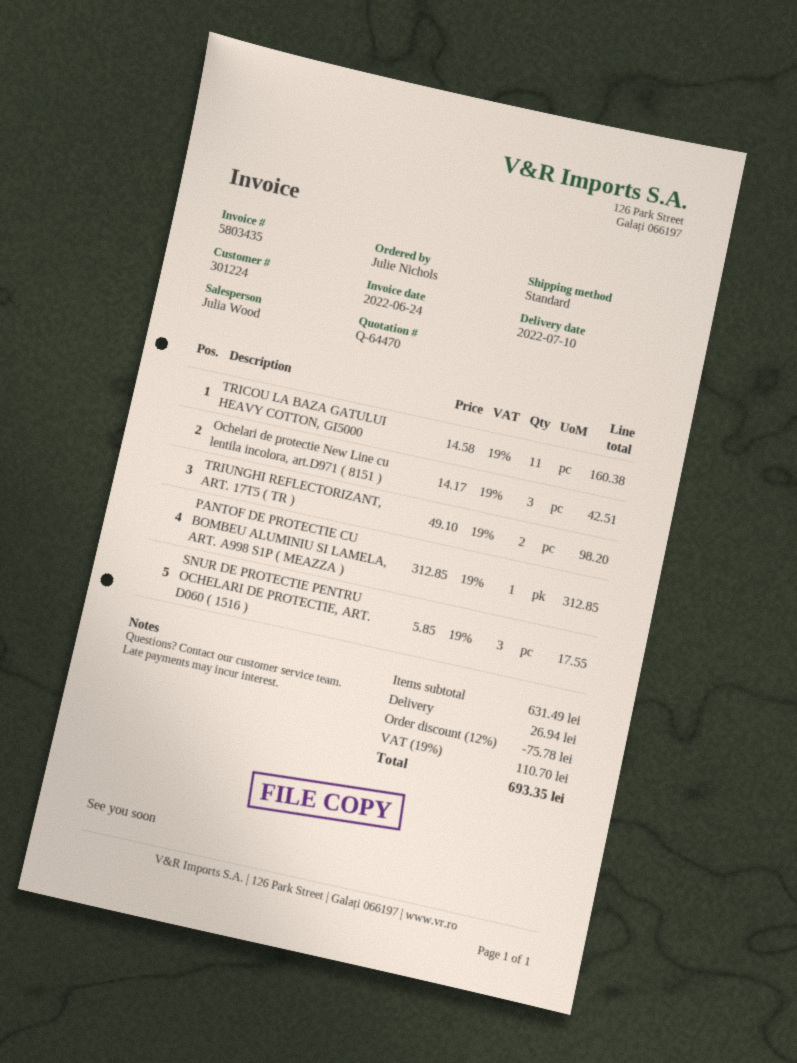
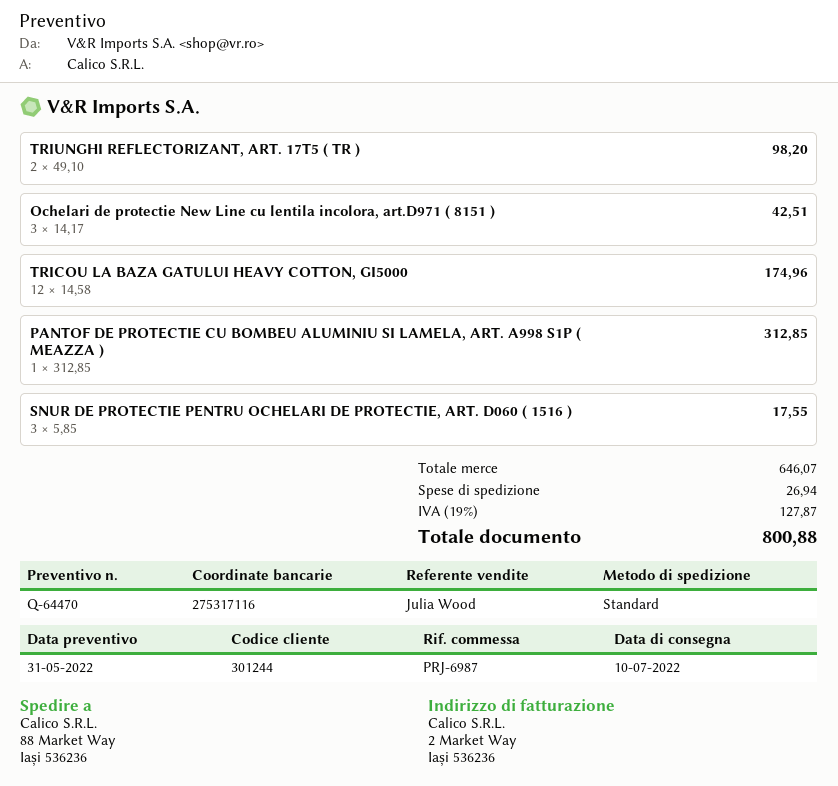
customer number: 301224 -> 301244
TRICOU LA BAZA GATULUI HEAVY COTTON, GI5000: 11 x 14.58 = 160.38 -> 12 x 14.58 = 174.96
subtotal: 631.49 -> 646.07
discount: 12% = 75.78 -> none
tax: 19% = 110.70 -> 19% = 127.87
total: 693.35 -> 800.88

